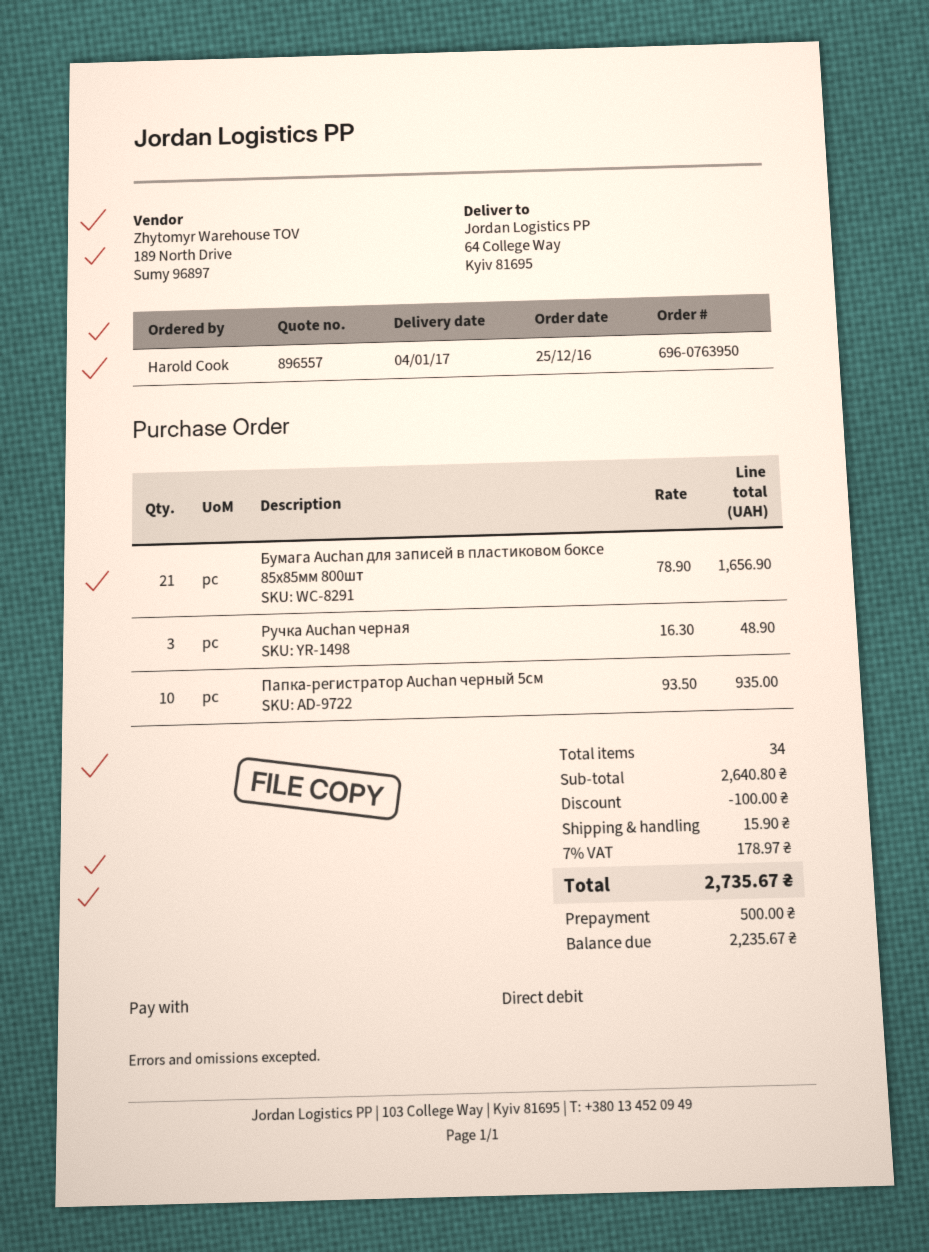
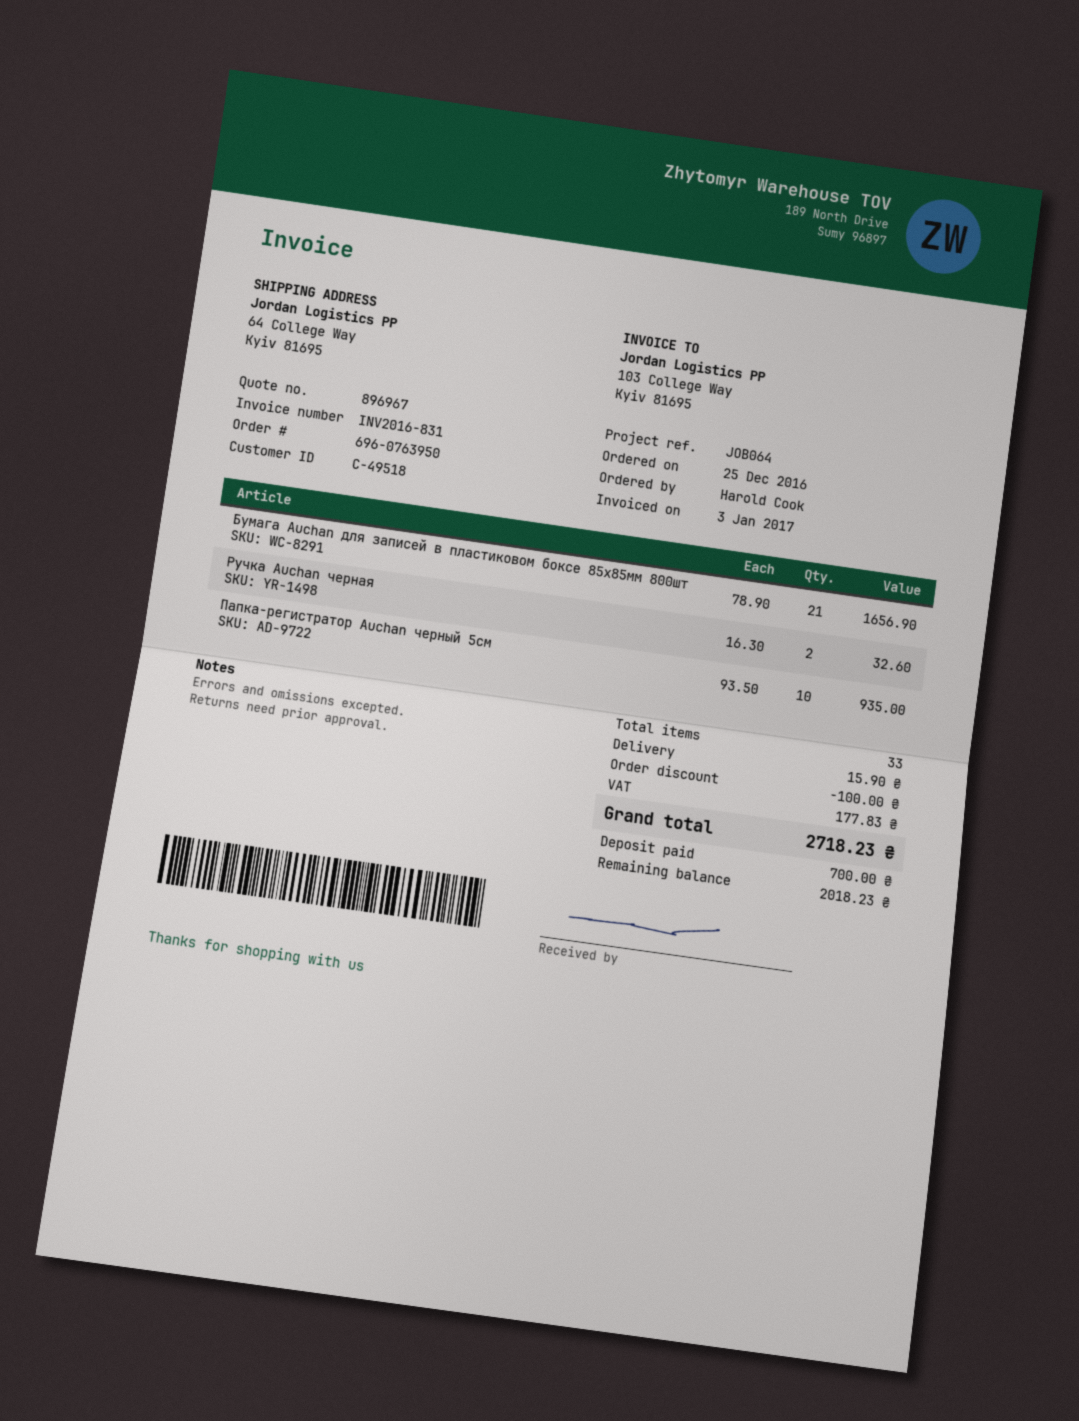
quote number: 896557 -> 896967
Ручка Auchan черная: 3 x 16.30 = 48.90 -> 2 x 16.30 = 32.60
total quantity: 34 -> 33
tax: 178.97 -> 177.83
total: 2735.67 -> 2718.23
deposit: 500.00 -> 700.00
balance: 2235.67 -> 2018.23

